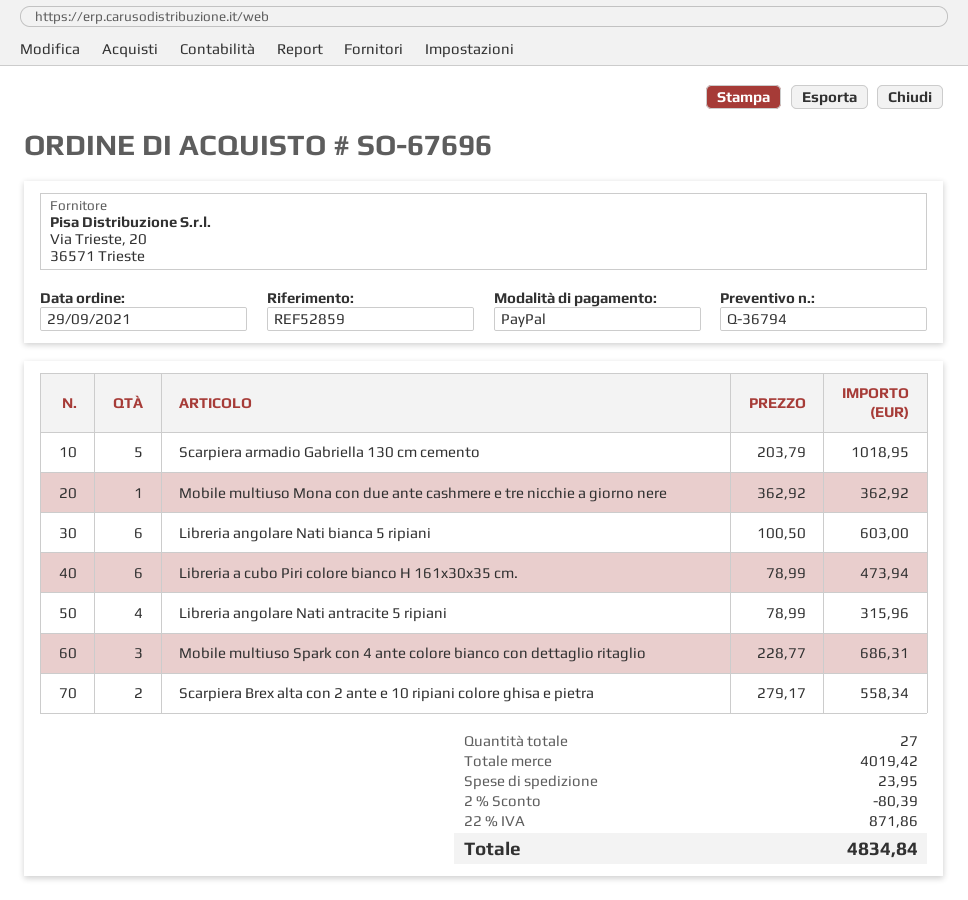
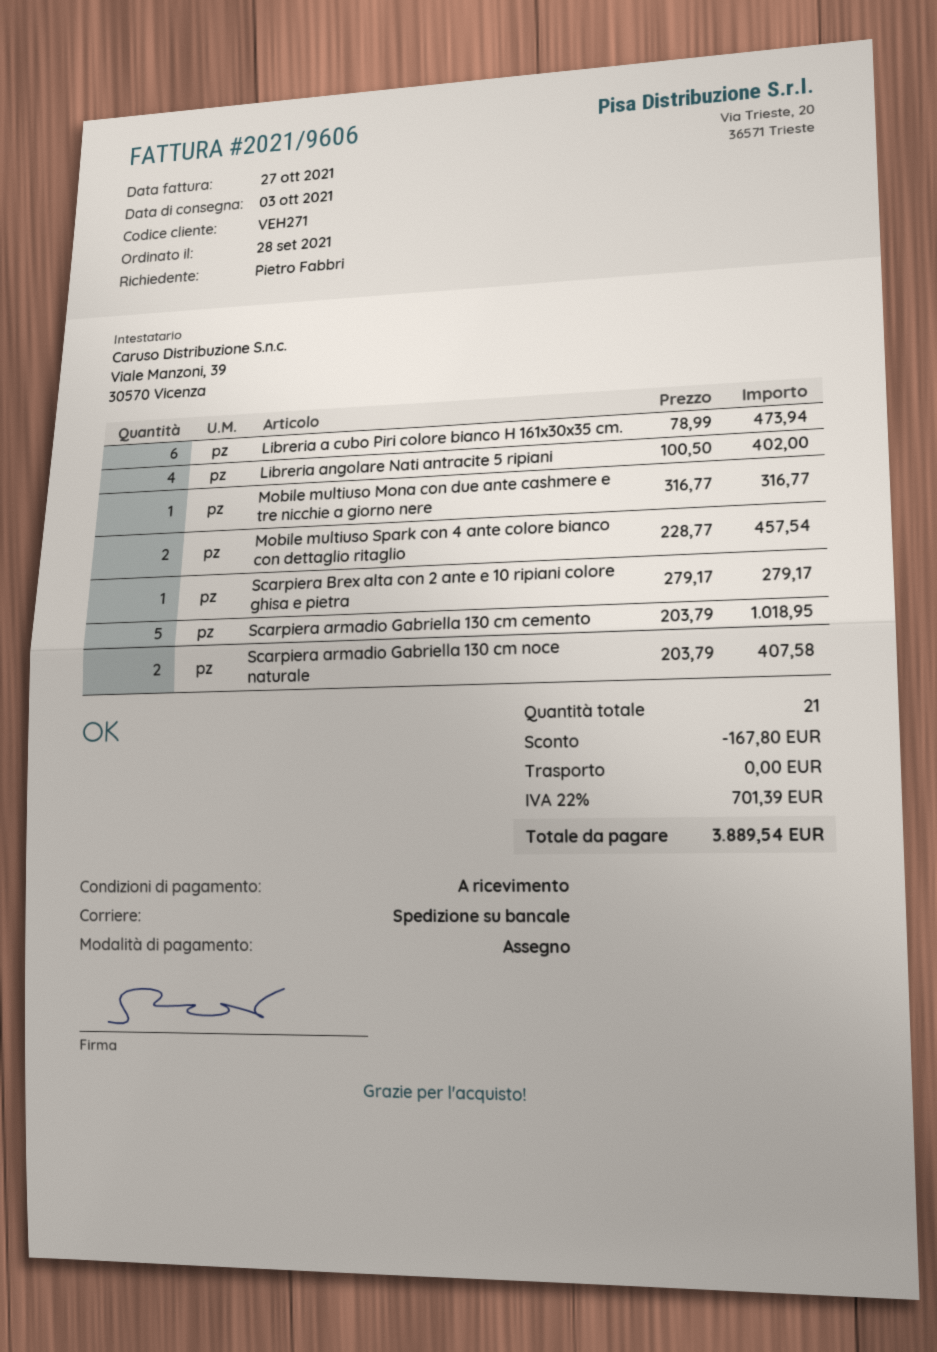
order date: 2021-09-29 -> 2021-09-28
payment method: PayPal -> cheque
Mobile multiuso Mona con due ante cashmere e tre nicchie a giorno nere: 1 x 362.92 = 362.92 -> 1 x 316.77 = 316.77
Libreria angolare Nati bianca 5 ripiani: 6 x 100.50 = 603.00 -> none
Libreria angolare Nati antracite 5 ripiani: 4 x 78.99 = 315.96 -> 4 x 100.50 = 402.00
Mobile multiuso Spark con 4 ante colore bianco con dettaglio ritaglio: 3 x 228.77 = 686.31 -> 2 x 228.77 = 457.54
Scarpiera Brex alta con 2 ante e 10 ripiani colore ghisa e pietra: 2 x 279.17 = 558.34 -> 1 x 279.17 = 279.17
Scarpiera armadio Gabriella 130 cm noce naturale: none -> 2 x 203.79 = 407.58
total quantity: 27 -> 21
discount: 80.39 -> 167.80
shipping: 23.95 -> 0.00
tax: 22% = 871.86 -> 22% = 701.39
total: 4834.84 -> 3889.54

